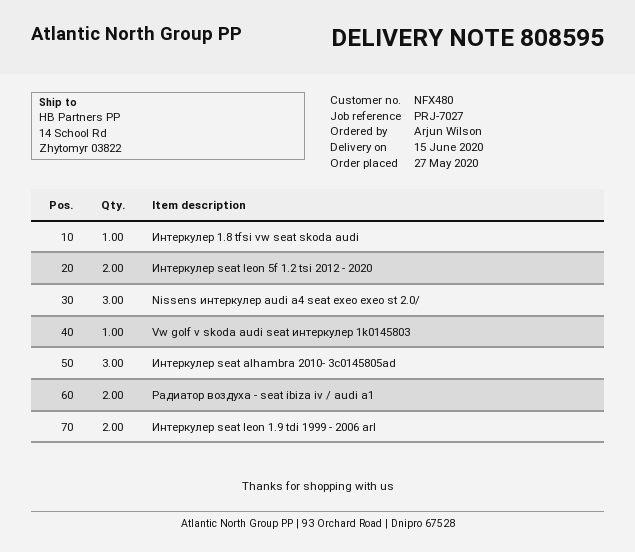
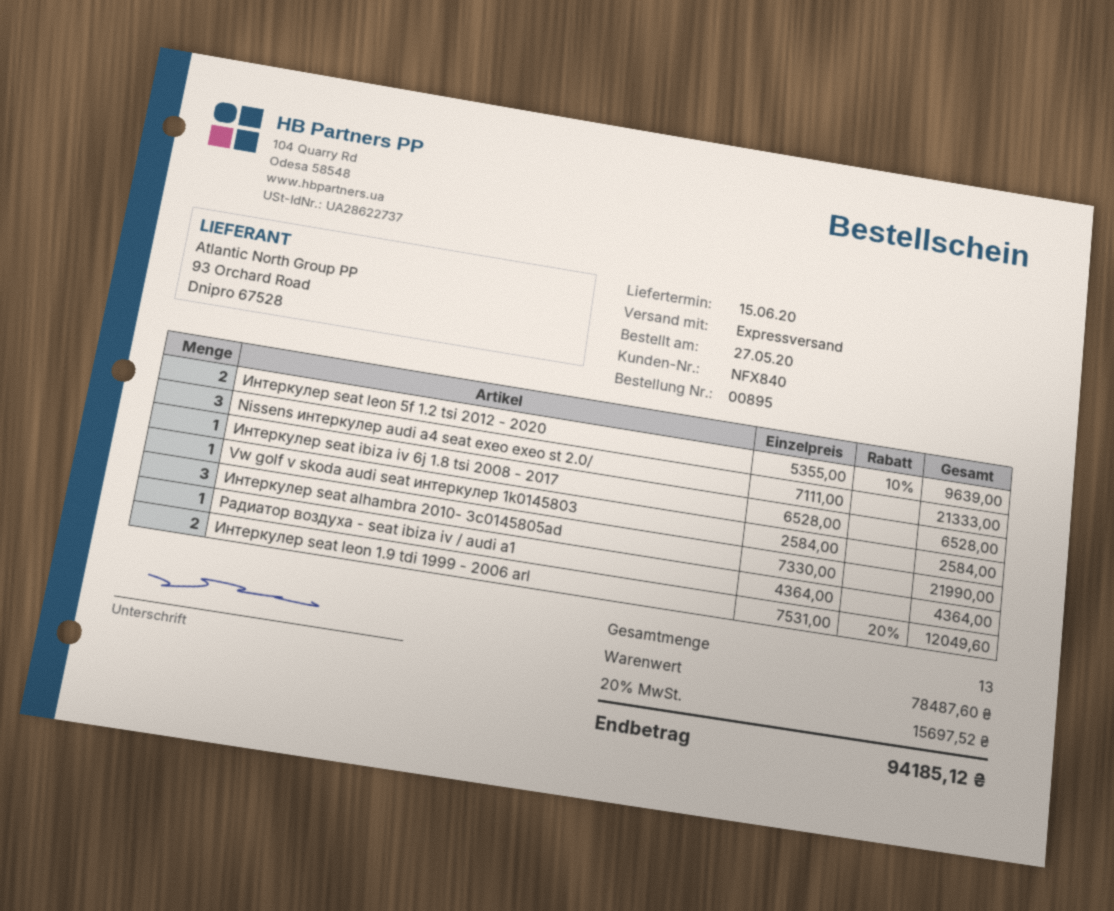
customer number: NFX480 -> NFX840
Интеркулер 1.8 tfsi vw seat skoda audi: 1 -> none
Радиатор воздуха - seat ibiza iv / audi a1: 2 -> 1
Интеркулер seat ibiza iv 6j 1.8 tsi 2008 - 2017: none -> 1

